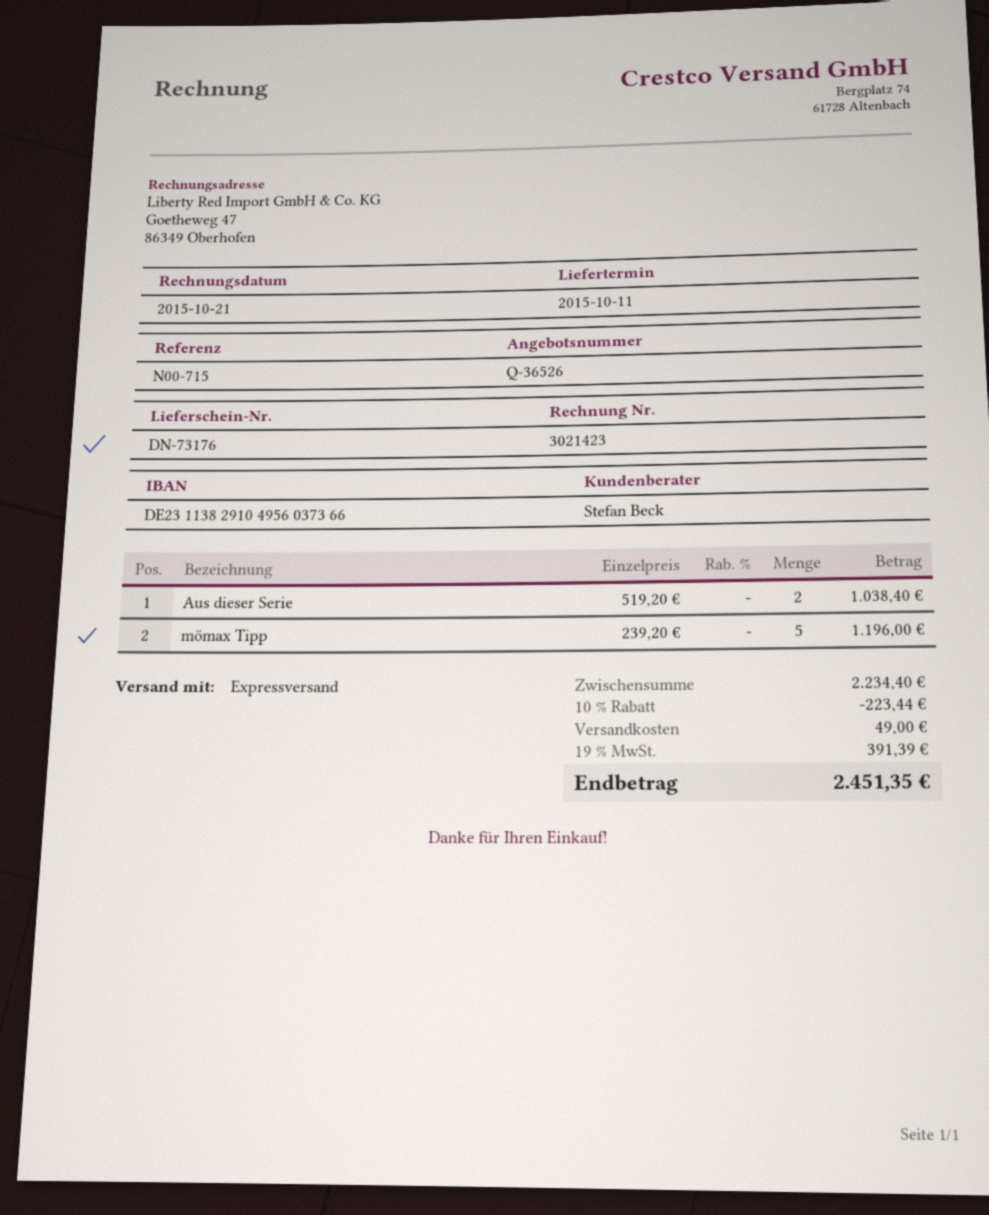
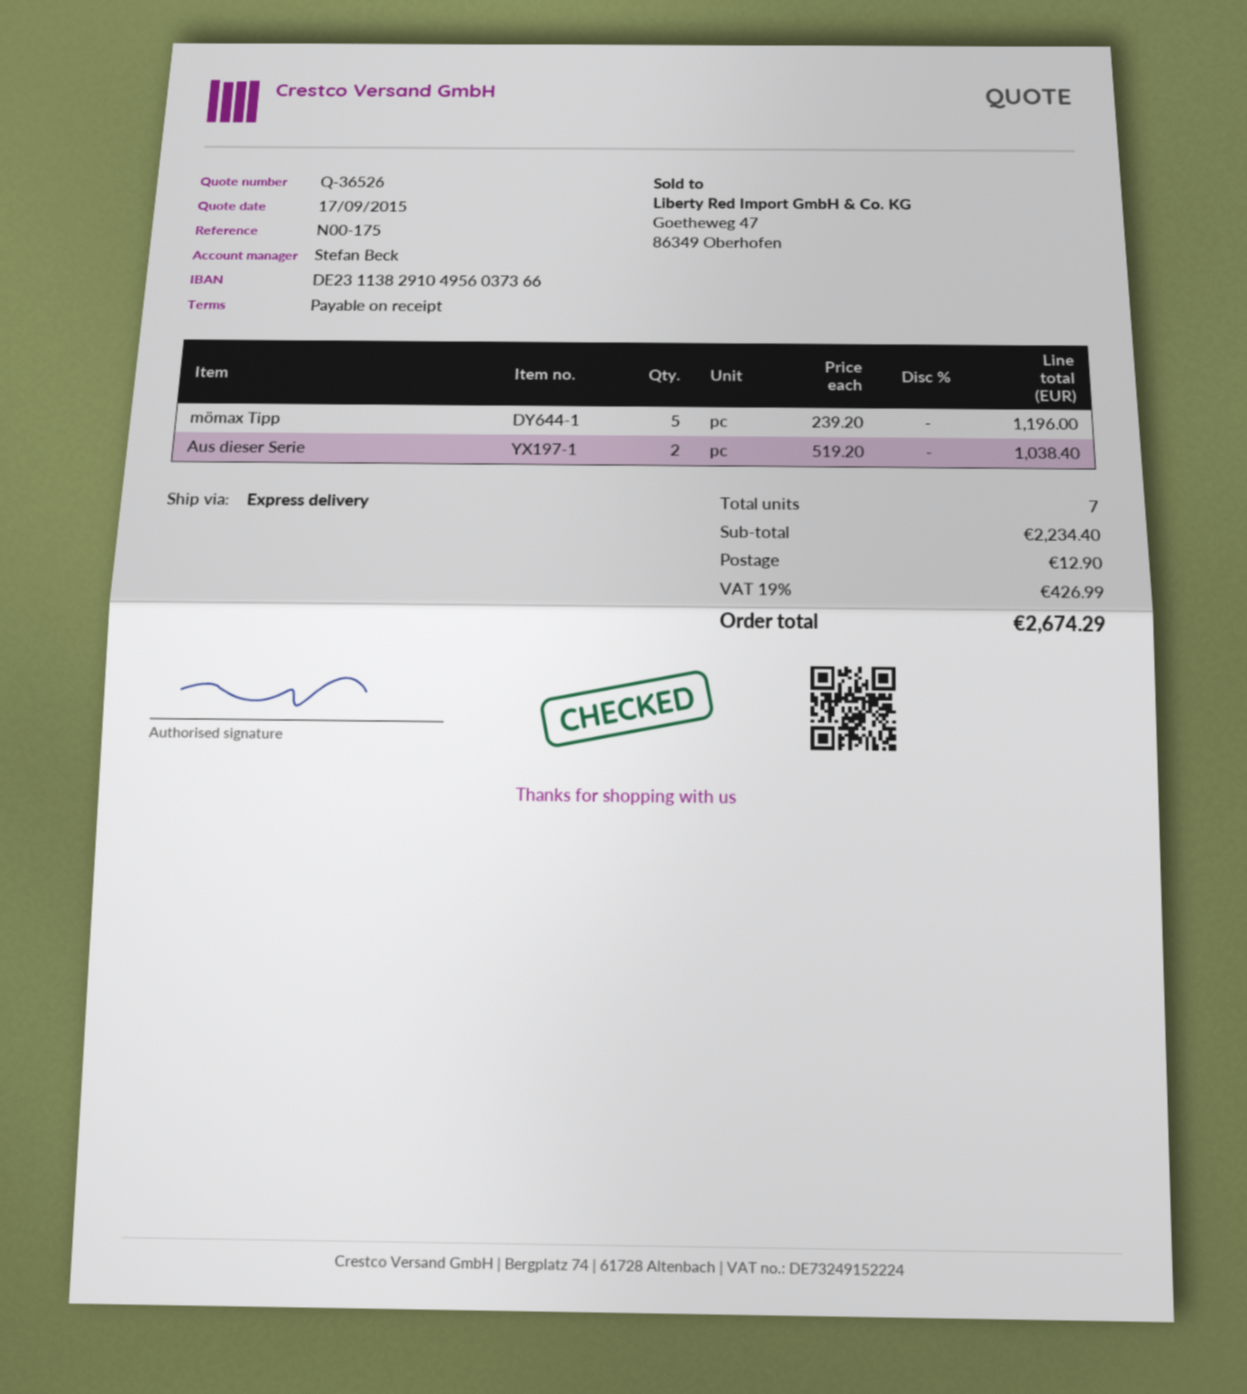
reference: N00-715 -> N00-175
discount: 10% = 223.44 -> none
shipping: 49.00 -> 12.90
tax: 19% = 391.39 -> 19% = 426.99
total: 2451.35 -> 2674.29

